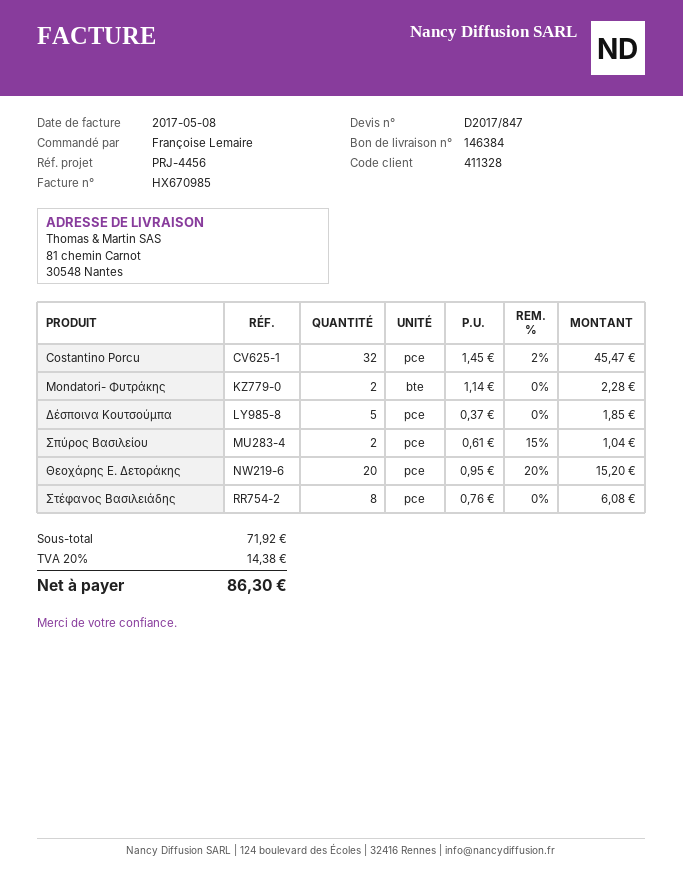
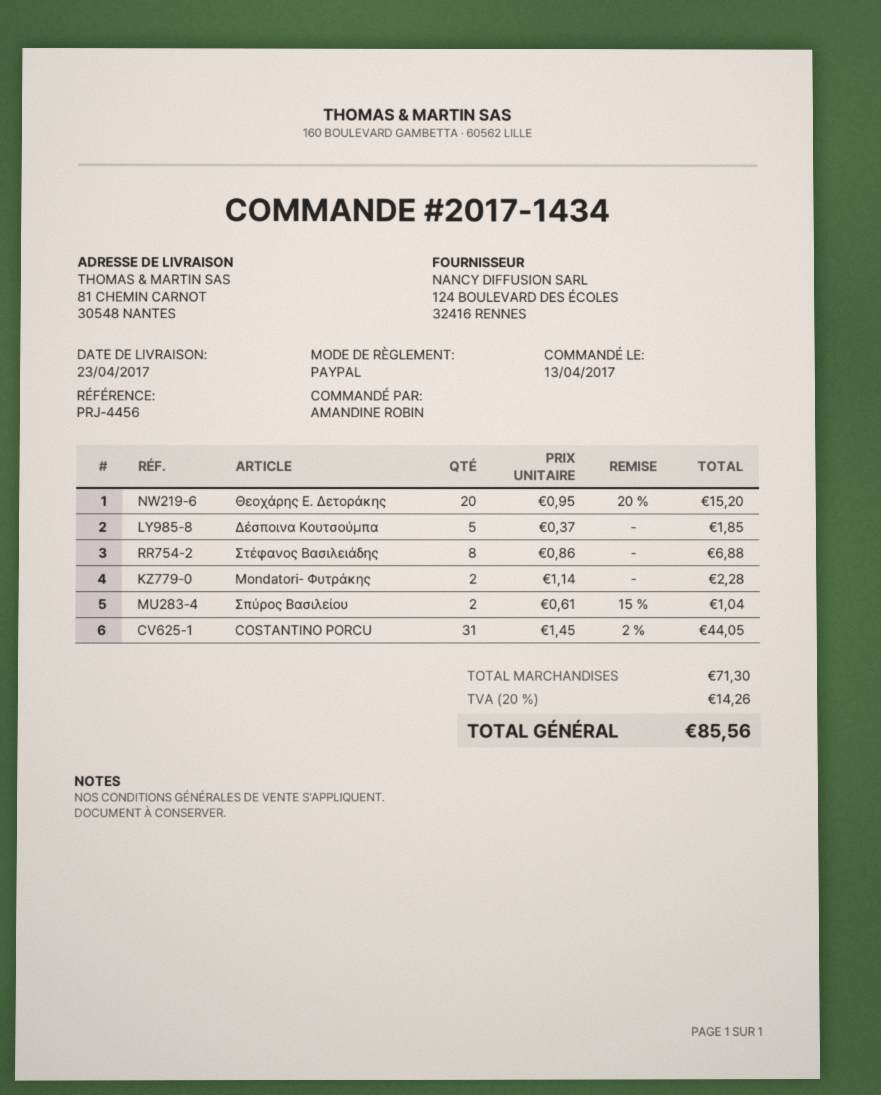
ordered by: Françoise Lemaire -> AMANDINE ROBIN
Costantino Porcu: 32 x 1.45 - 2% = 45.47 -> 31 x 1.45 - 2% = 44.05
Στέφανος Βασιλειάδης: 8 x 0.76 = 6.08 -> 8 x 0.86 = 6.88
subtotal: 71.92 -> 71.30
tax: 20% = 14.38 -> 20% = 14.26
total: 86.30 -> 85.56

